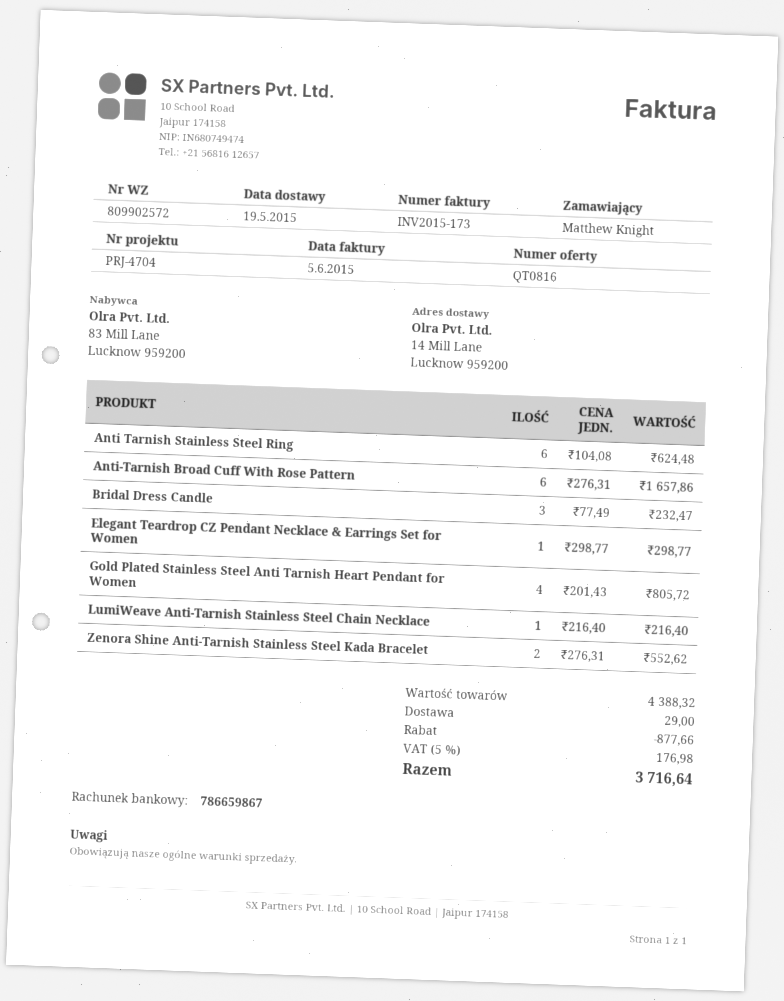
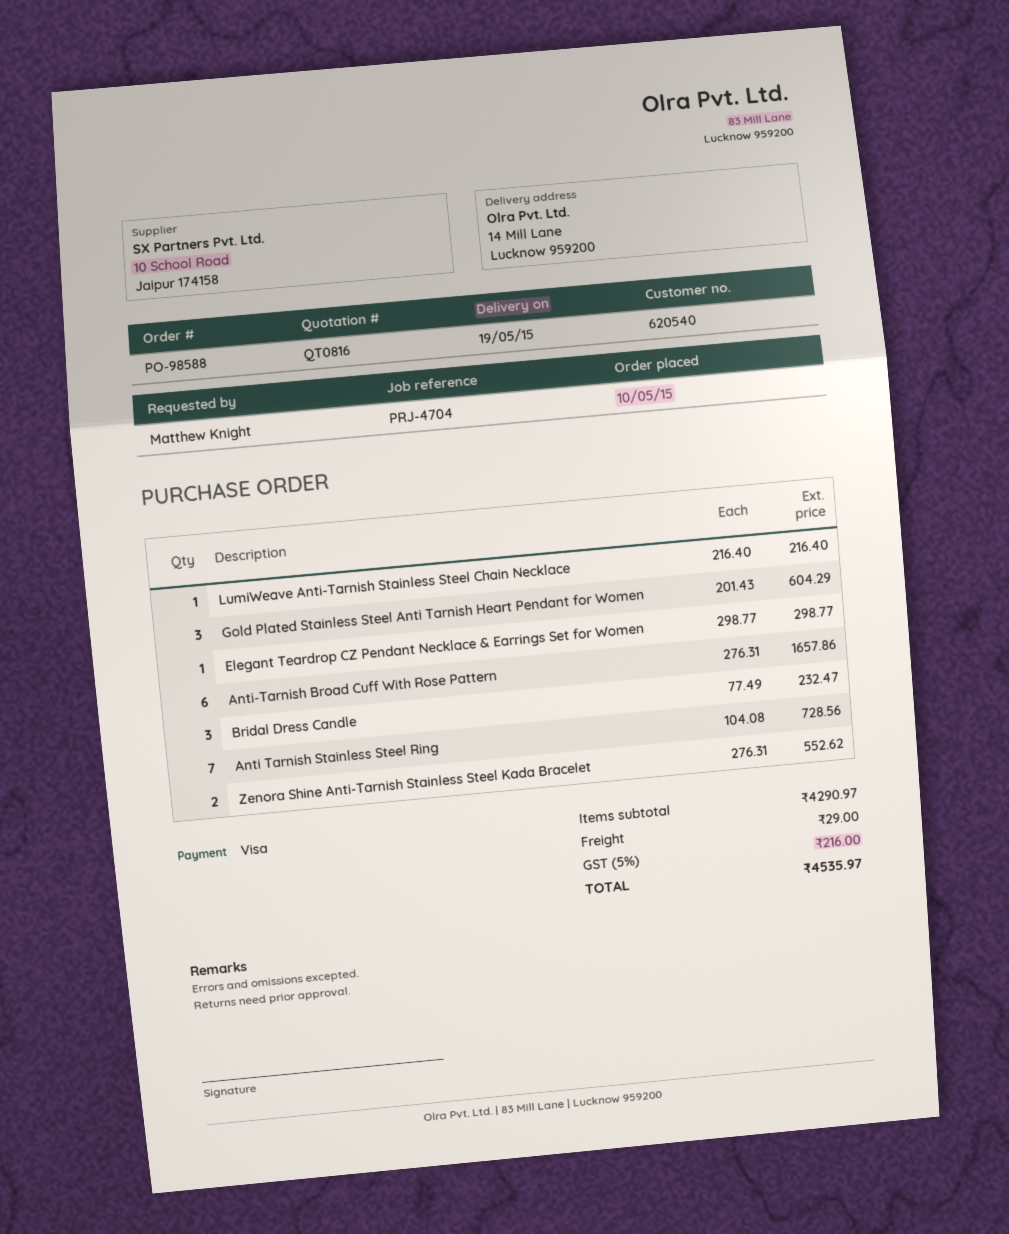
Anti Tarnish Stainless Steel Ring: 6 x 104.08 = 624.48 -> 7 x 104.08 = 728.56
Gold Plated Stainless Steel Anti Tarnish Heart Pendant for Women: 4 x 201.43 = 805.72 -> 3 x 201.43 = 604.29
subtotal: 4388.32 -> 4290.97
discount: 877.66 -> none
tax: 5% = 176.98 -> 5% = 216.00
total: 3716.64 -> 4535.97

